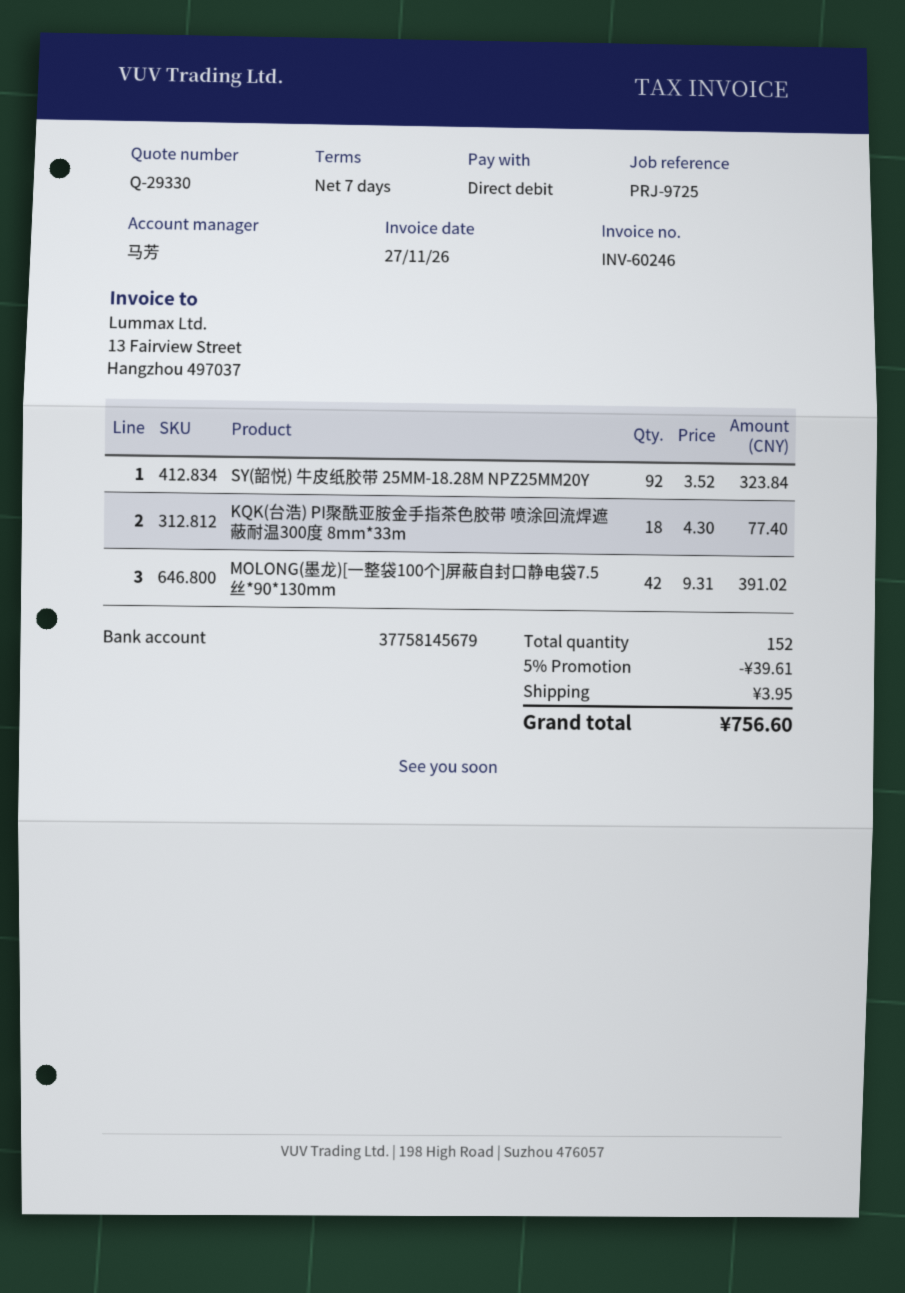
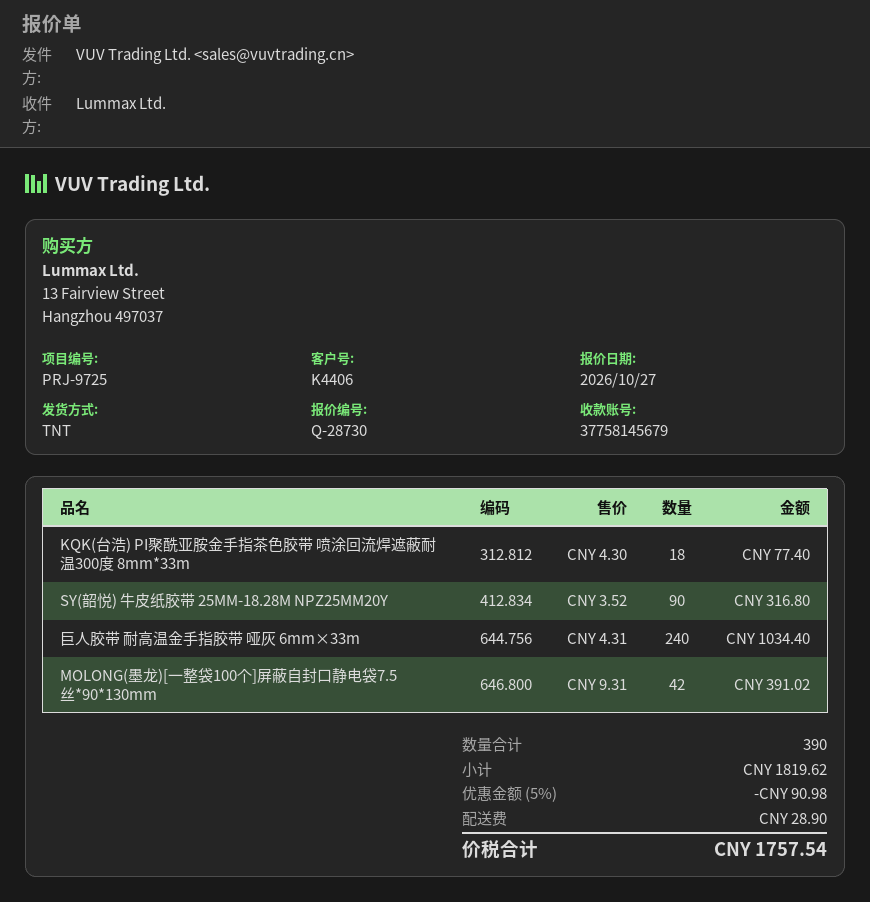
quote number: Q-29330 -> Q-28730
SY(韶悦) 牛皮纸胶带 25MM-18.28M NPZ25MM20Y: 92 x 3.52 = 323.84 -> 90 x 3.52 = 316.80
巨人胶带 耐高温金手指胶带 哑灰 6mm×33m: none -> 240 x 4.31 = 1034.40
total quantity: 152 -> 390
discount: 5% = 39.61 -> 5% = 90.98
shipping: 3.95 -> 28.90
total: 756.60 -> 1757.54

